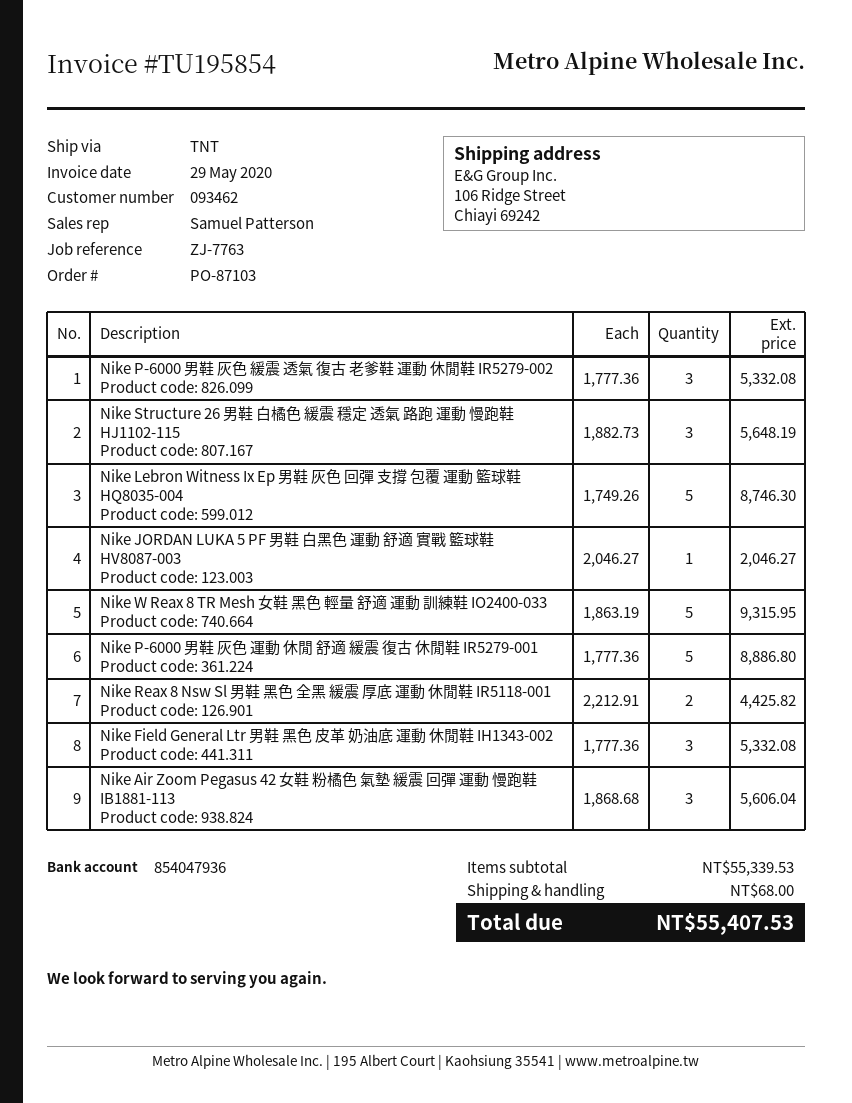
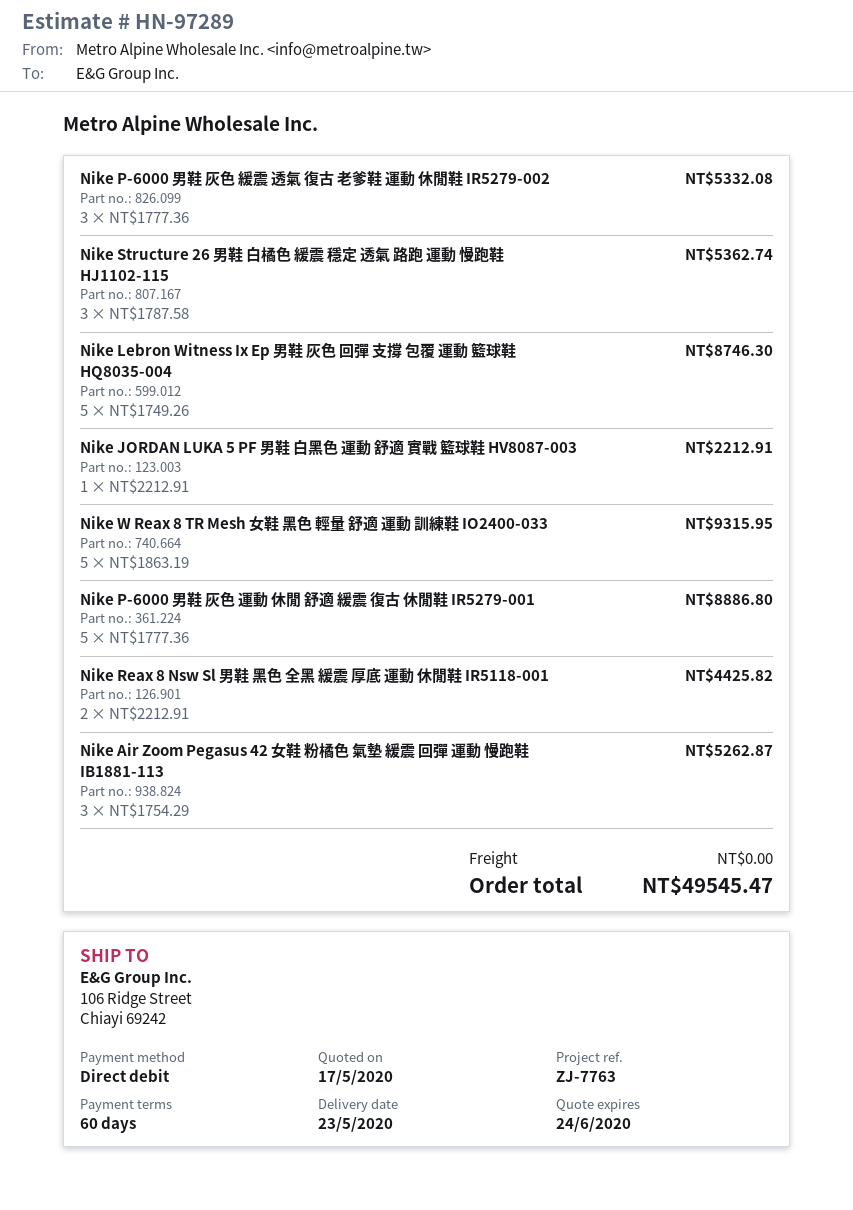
Nike Structure 26 男鞋 白橘色 緩震 穩定 透氣 路跑 運動 慢跑鞋 HJ1102-115: 3 x 1882.73 = 5648.19 -> 3 x 1787.58 = 5362.74
Nike JORDAN LUKA 5 PF 男鞋 白黑色 運動 舒適 實戰 籃球鞋 HV8087-003: 1 x 2046.27 = 2046.27 -> 1 x 2212.91 = 2212.91
Nike Field General Ltr 男鞋 黑色 皮革 奶油底 運動 休閒鞋 IH1343-002: 3 x 1777.36 = 5332.08 -> none
Nike Air Zoom Pegasus 42 女鞋 粉橘色 氣墊 緩震 回彈 運動 慢跑鞋 IB1881-113: 3 x 1868.68 = 5606.04 -> 3 x 1754.29 = 5262.87
shipping: 68.00 -> 0.00
total: 55407.53 -> 49545.47

